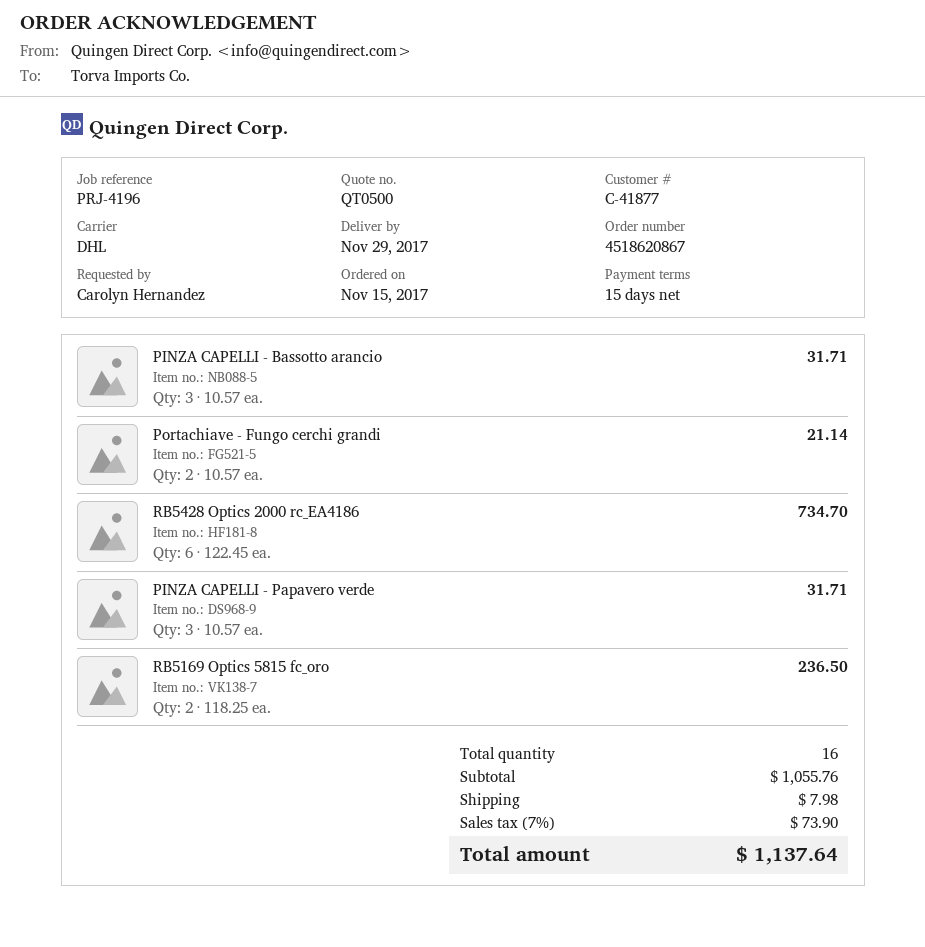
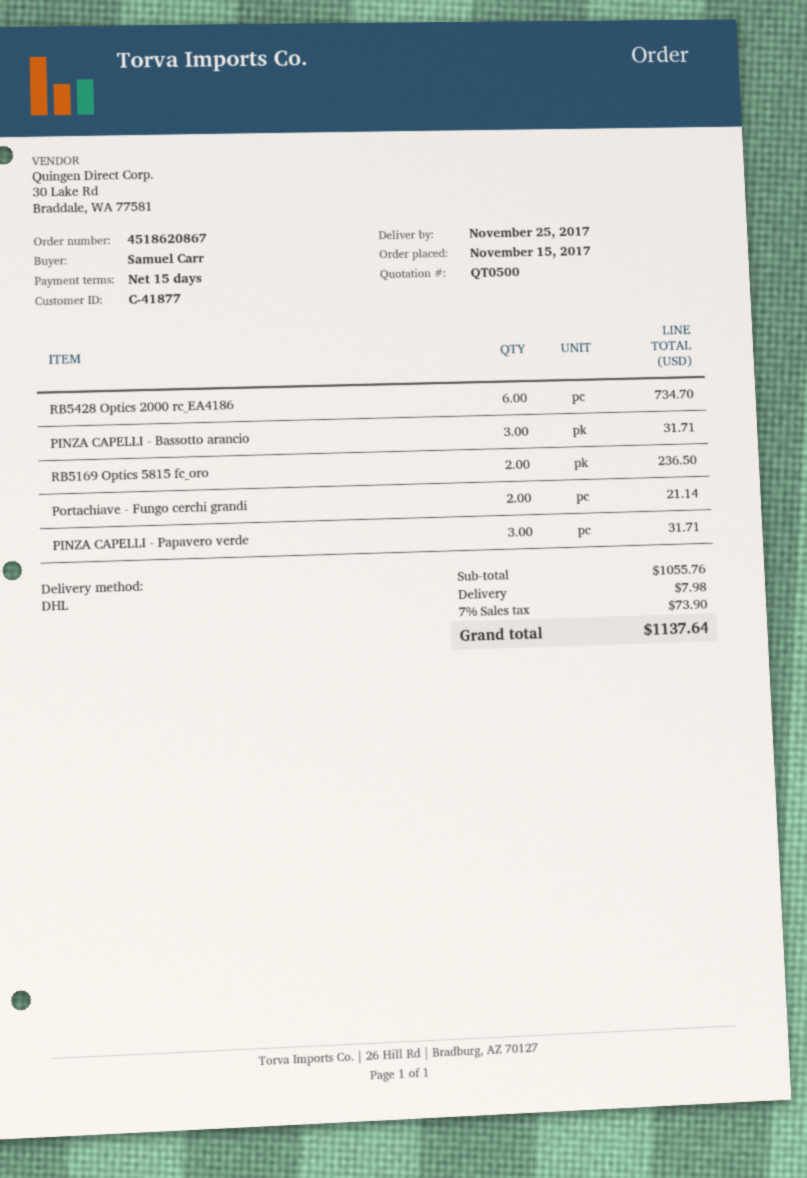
delivery date: 2017-11-29 -> 2017-11-25
ordered by: Carolyn Hernandez -> Samuel Carr

